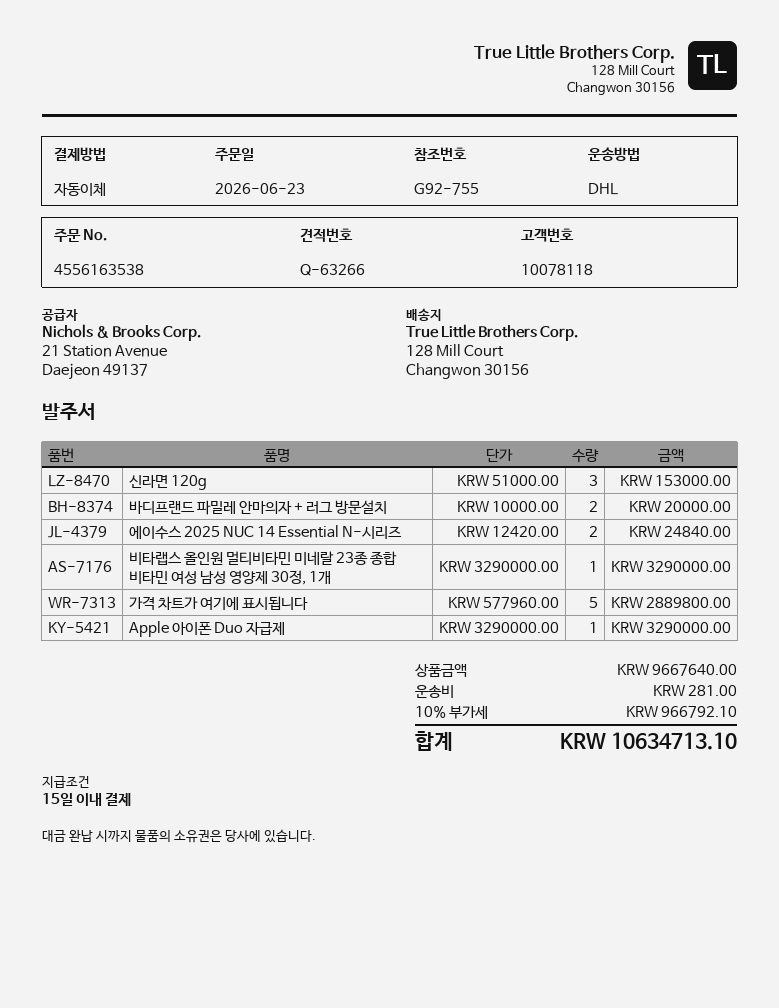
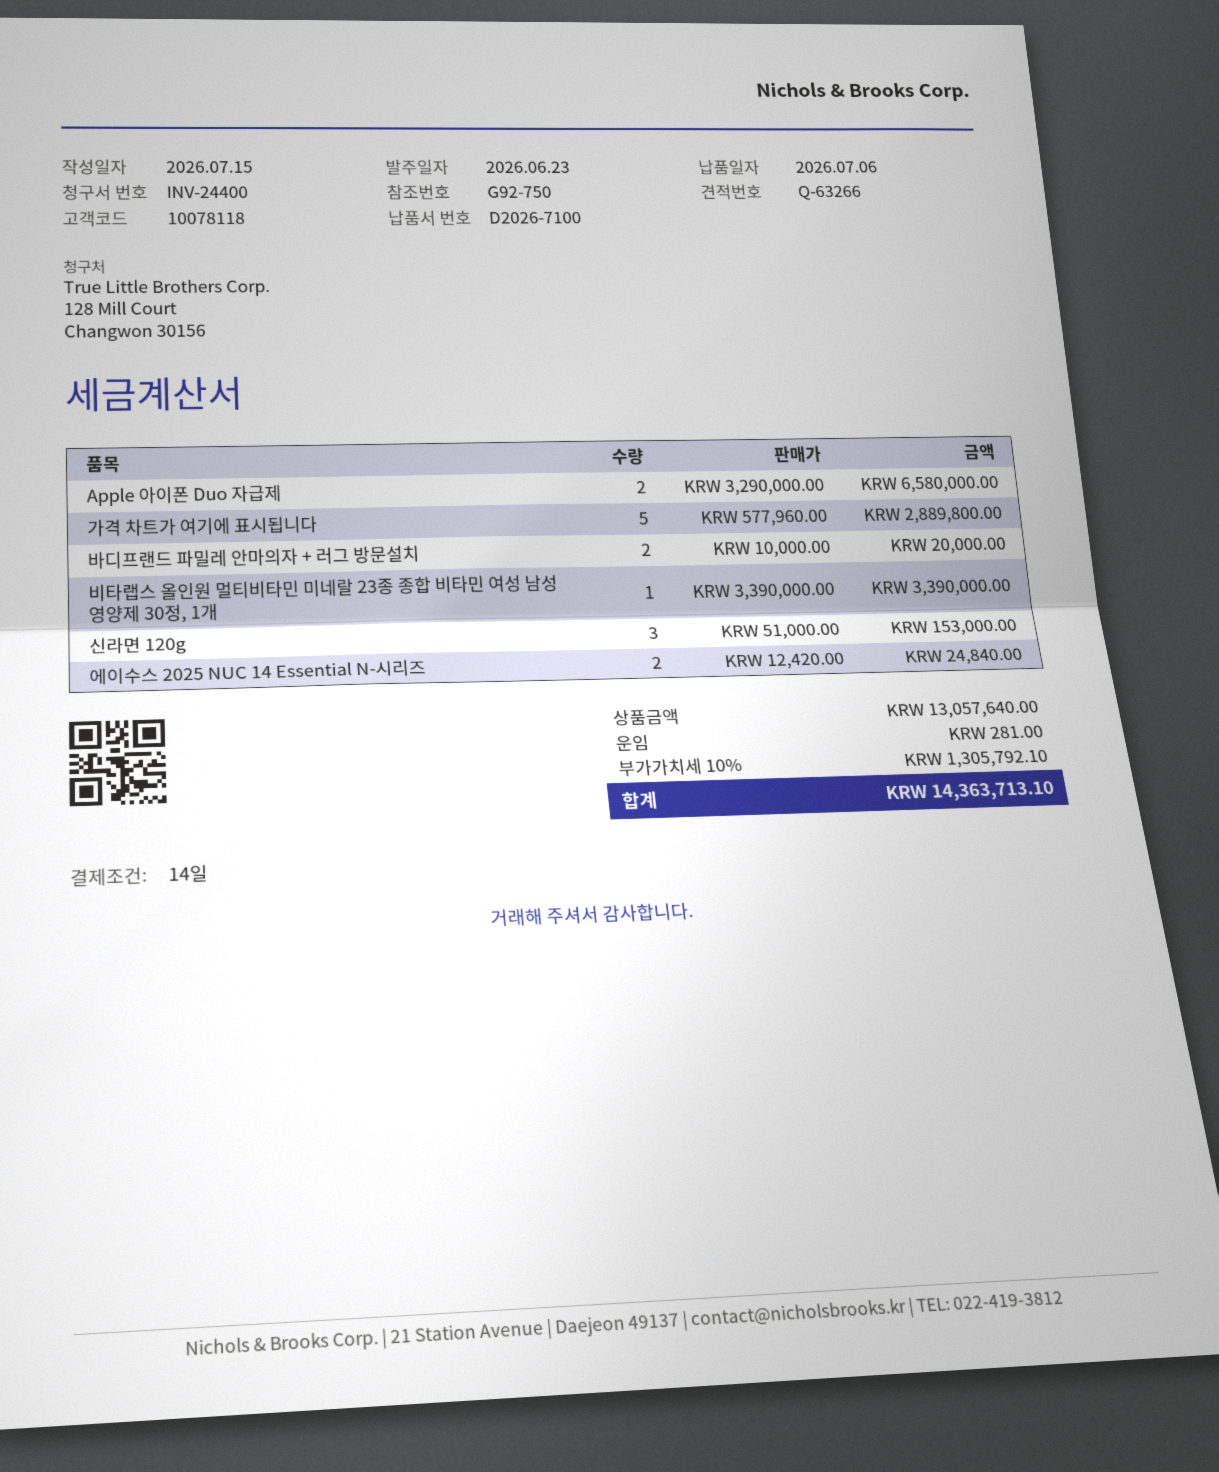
payment terms: 15 days -> 14 days
reference: G92-755 -> G92-750
비타랩스 올인원 멀티비타민 미네랄 23종 종합 비타민 여성 남성 영양제 30정, 1개: 1 x 3290000.00 = 3290000.00 -> 1 x 3390000.00 = 3390000.00
Apple 아이폰 Duo 자급제: 1 x 3290000.00 = 3290000.00 -> 2 x 3290000.00 = 6580000.00
subtotal: 9667640.00 -> 13057640.00
tax: 10% = 966792.10 -> 10% = 1305792.10
total: 10634713.10 -> 14363713.10

